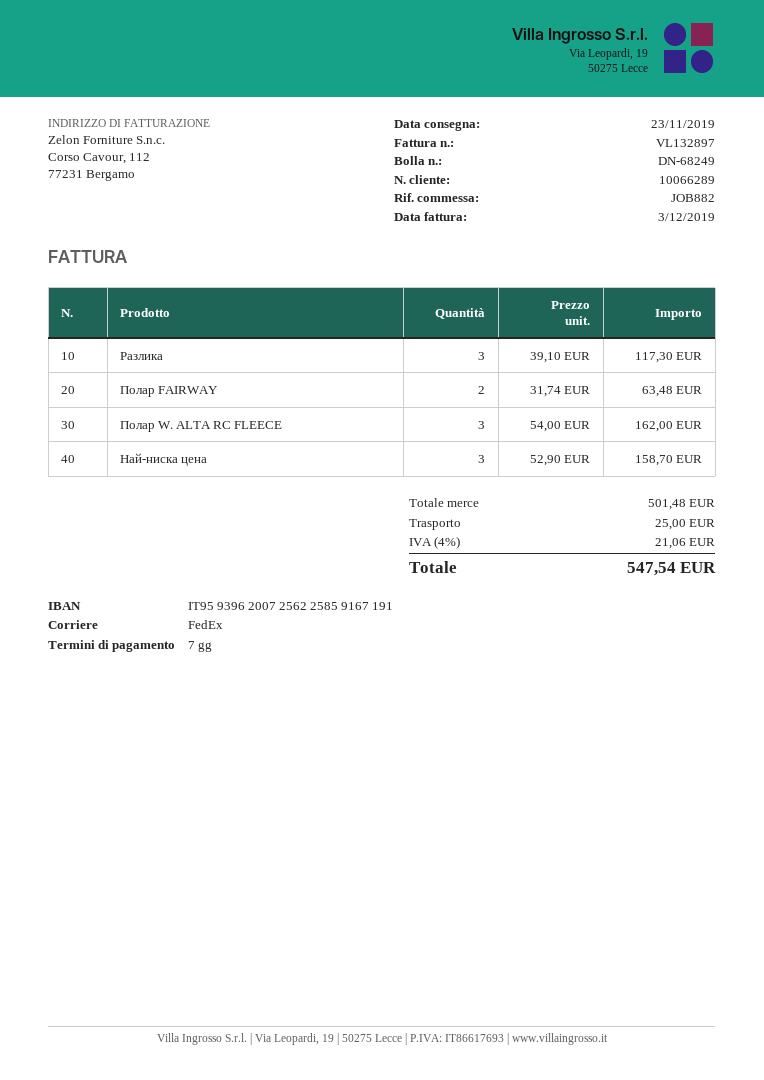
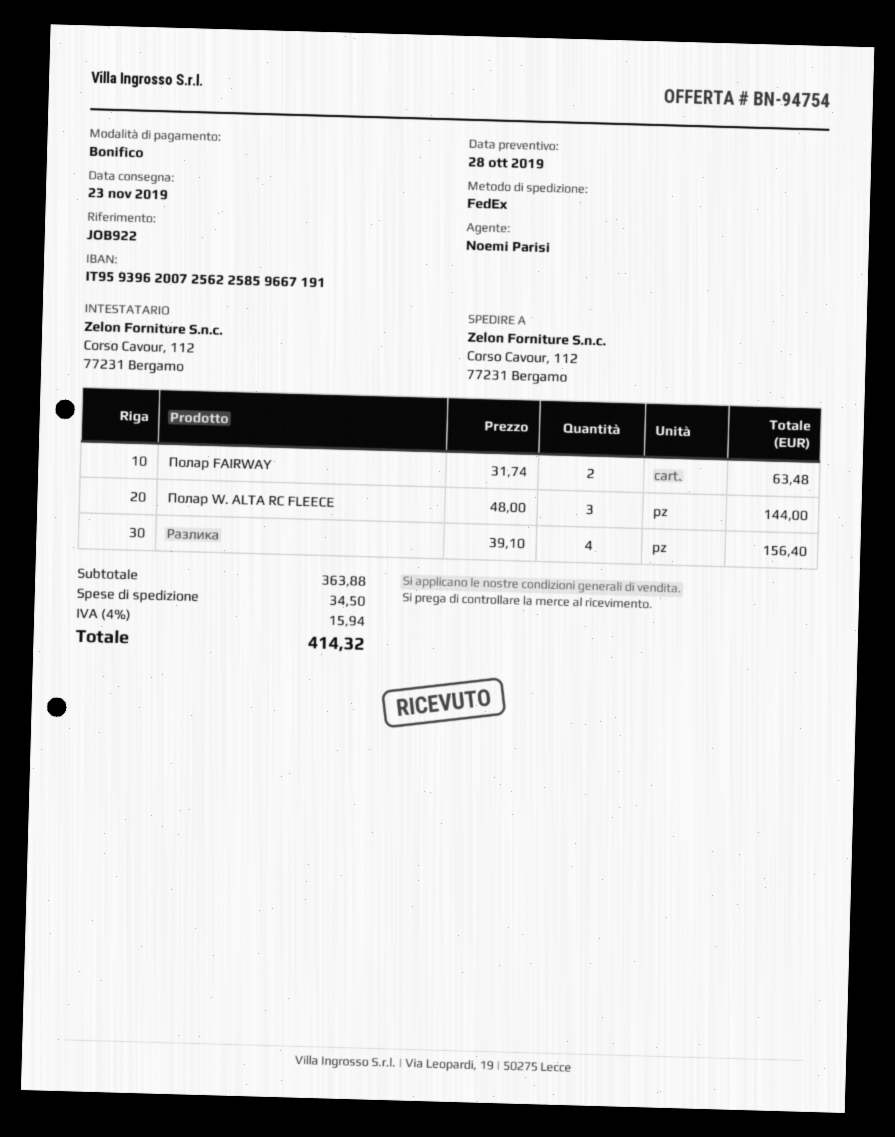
reference: JOB882 -> JOB922
bank account: IT9593962007256225859167191 -> IT9593962007256225859667191
Разлика: 3 x 39.10 = 117.30 -> 4 x 39.10 = 156.40
Полар W. ALTA RC FLEECE: 3 x 54.00 = 162.00 -> 3 x 48.00 = 144.00
Най-ниска цена: 3 x 52.90 = 158.70 -> none
subtotal: 501.48 -> 363.88
shipping: 25.00 -> 34.50
tax: 4% = 21.06 -> 4% = 15.94
total: 547.54 -> 414.32

